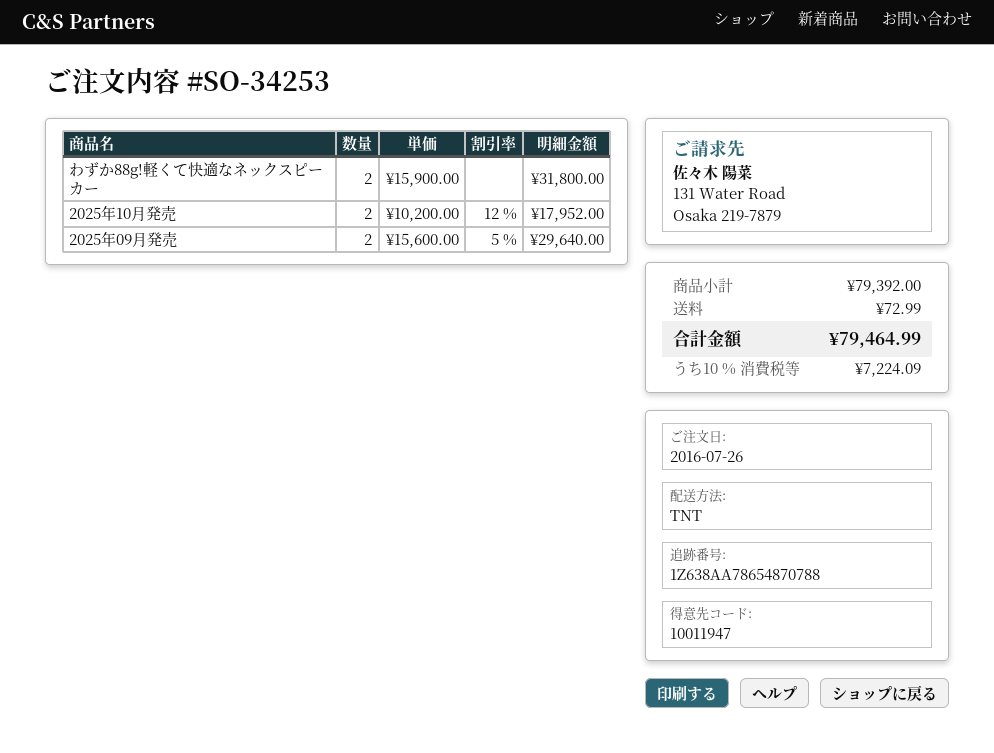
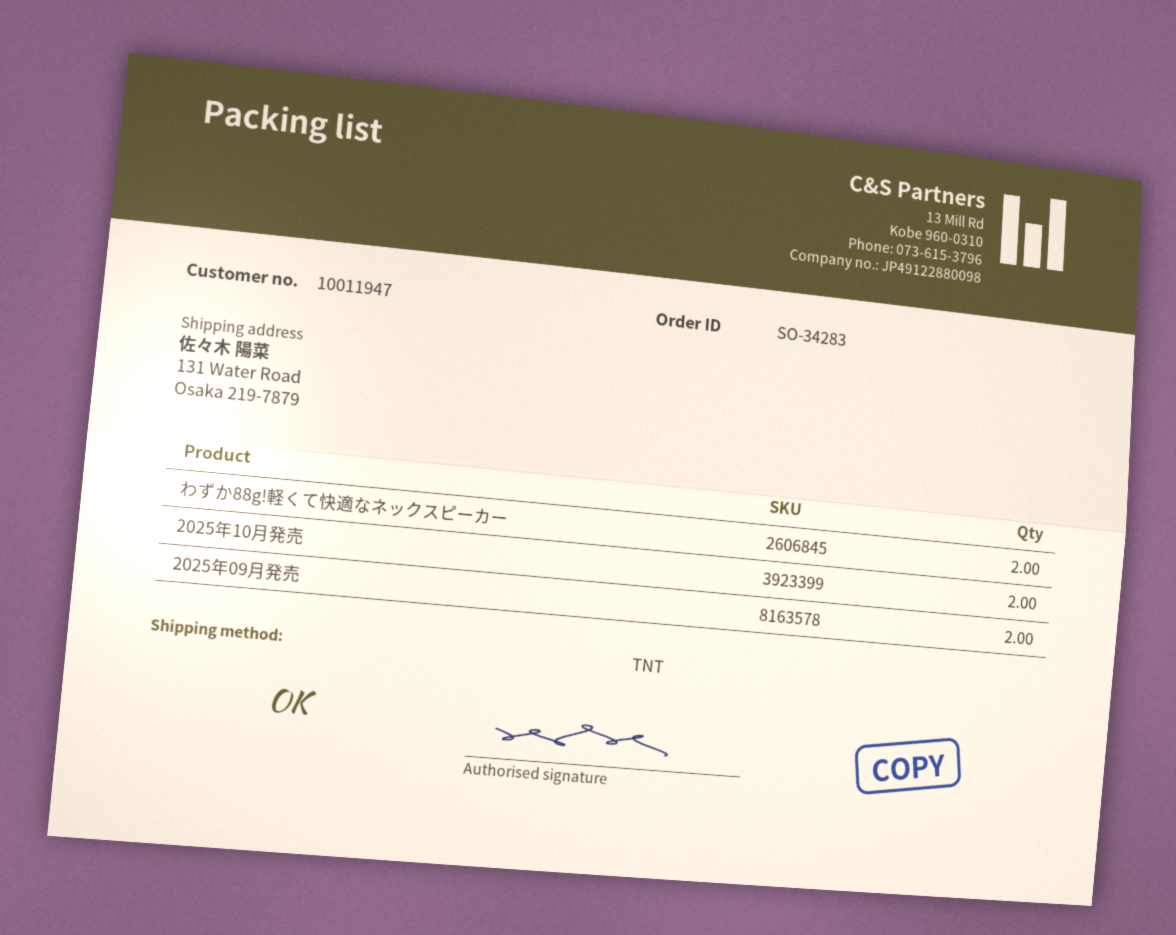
order number: SO-34253 -> SO-34283

